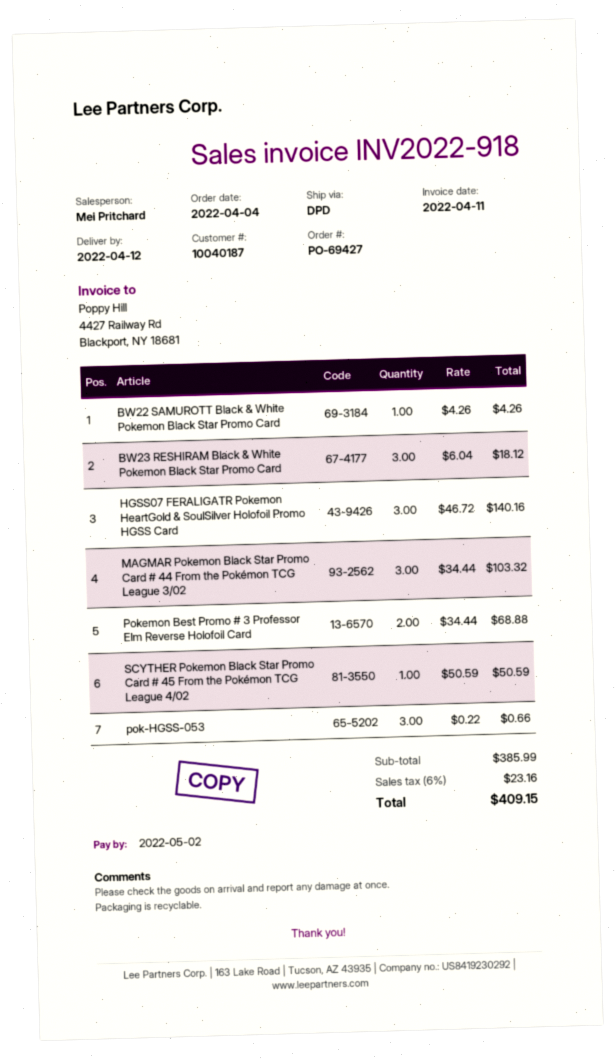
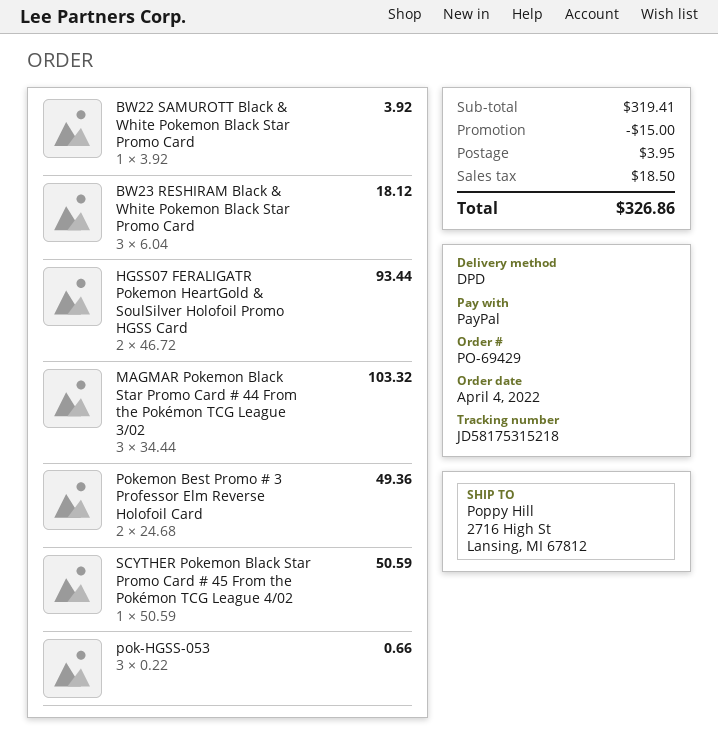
order number: PO-69427 -> PO-69429
BW22 SAMUROTT Black & White Pokemon Black Star Promo Card: 1 x 4.26 = 4.26 -> 1 x 3.92 = 3.92
HGSS07 FERALIGATR Pokemon HeartGold & SoulSilver Holofoil Promo HGSS Card: 3 x 46.72 = 140.16 -> 2 x 46.72 = 93.44
Pokemon Best Promo # 3 Professor Elm Reverse Holofoil Card: 2 x 34.44 = 68.88 -> 2 x 24.68 = 49.36
subtotal: 385.99 -> 319.41
discount: none -> 15.00
shipping: none -> 3.95
tax: 23.16 -> 18.50
total: 409.15 -> 326.86

